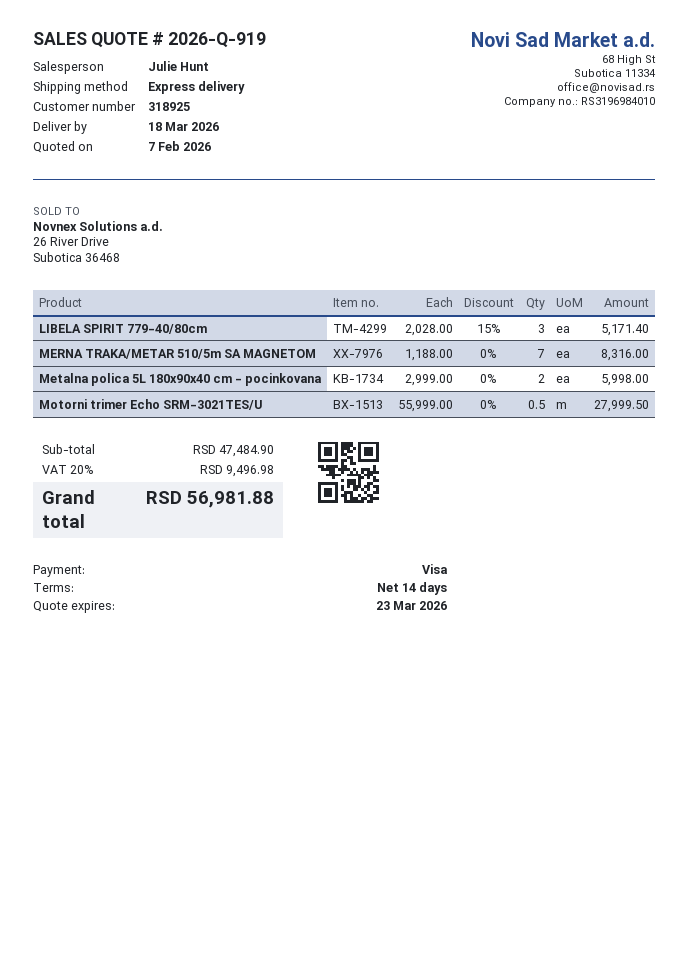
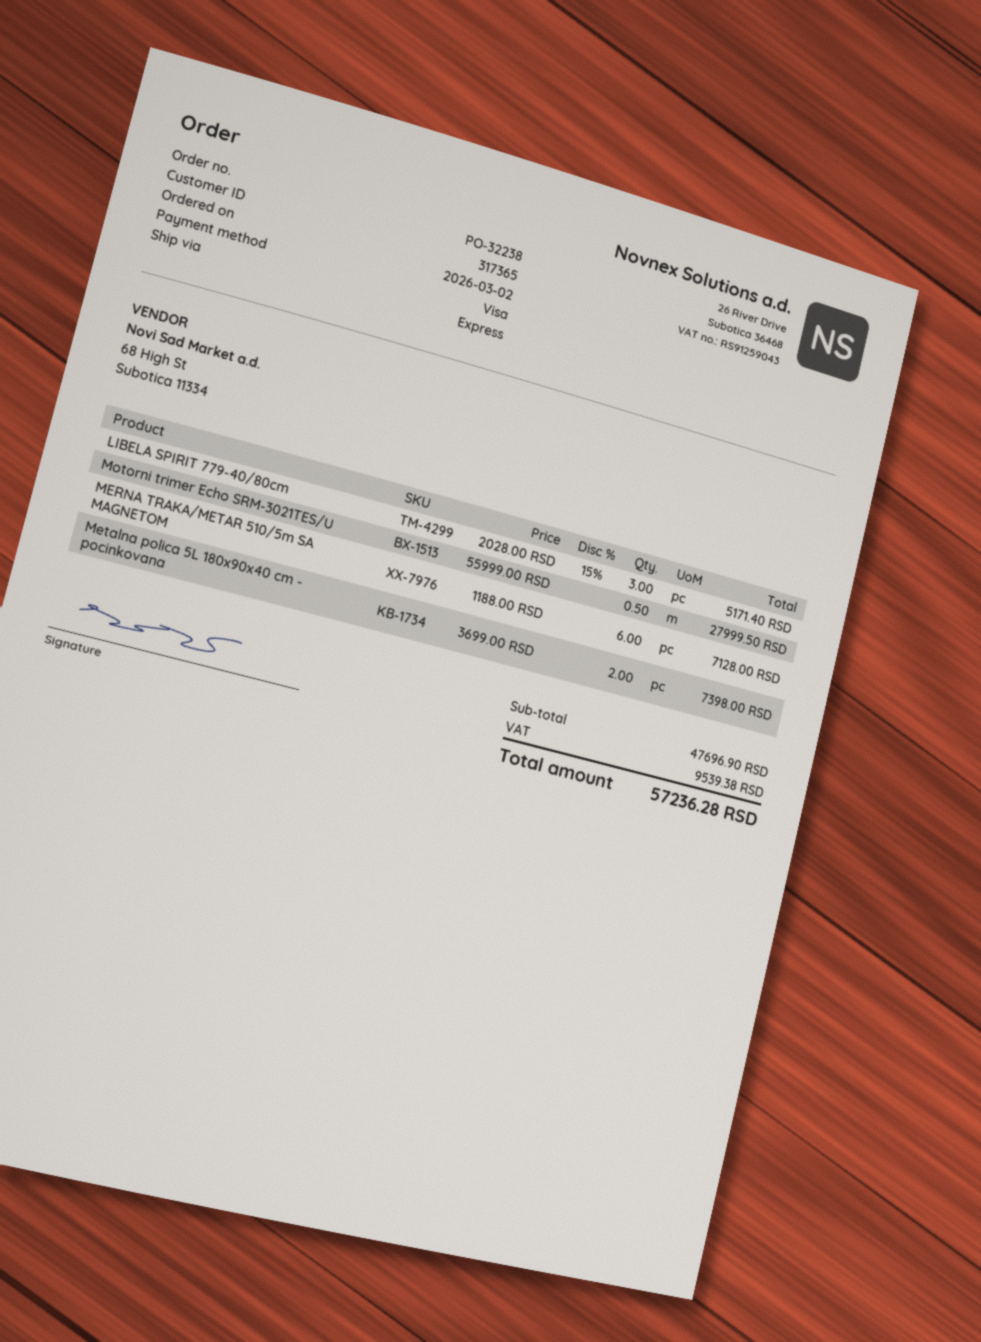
customer number: 318925 -> 317365
MERNA TRAKA/METAR 510/5m SA MAGNETOM: 7 x 1188.00 = 8316.00 -> 6 x 1188.00 = 7128.00
Metalna polica 5L 180x90x40 cm - pocinkovana: 2 x 2999.00 = 5998.00 -> 2 x 3699.00 = 7398.00
subtotal: 47484.90 -> 47696.90
tax: 9496.98 -> 9539.38
total: 56981.88 -> 57236.28

